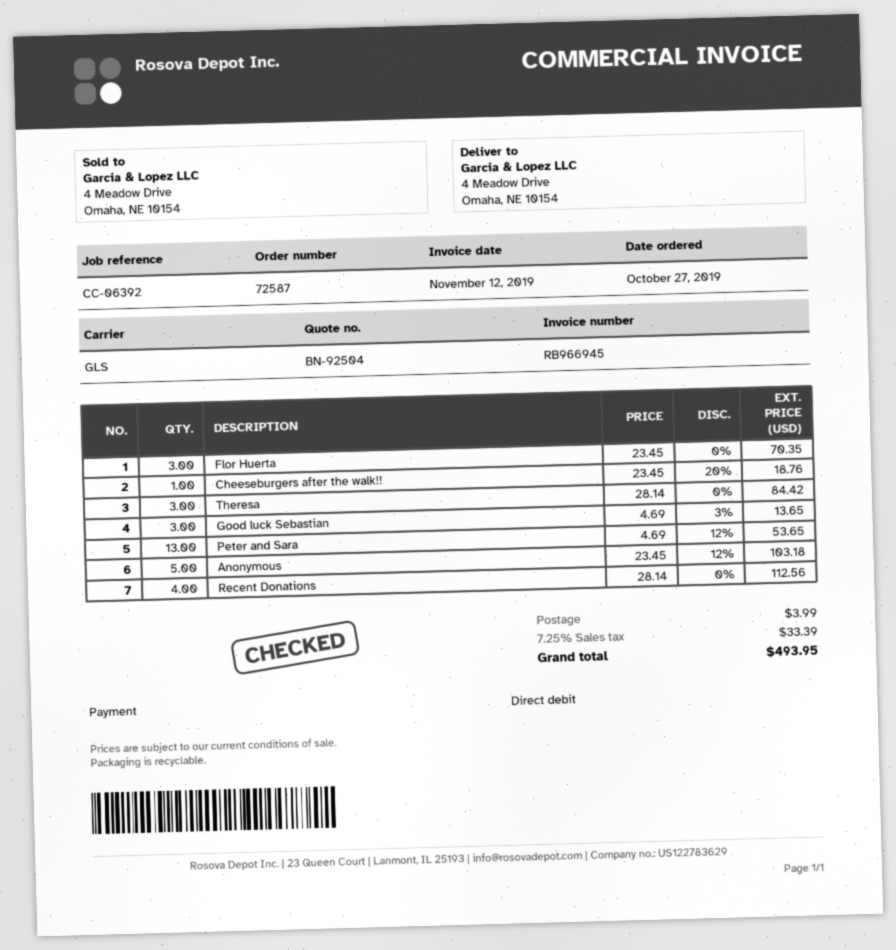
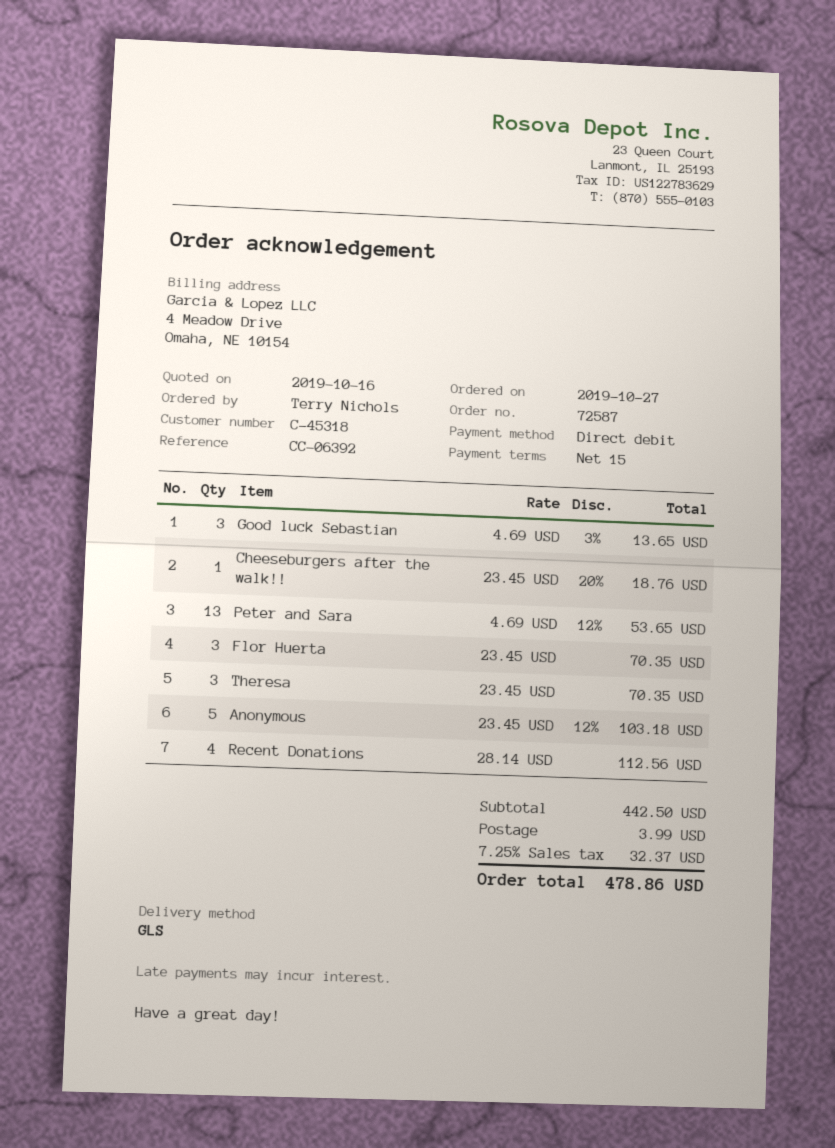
Theresa: 3 x 28.14 = 84.42 -> 3 x 23.45 = 70.35
tax: 7.25% = 33.39 -> 7.25% = 32.37
total: 493.95 -> 478.86

